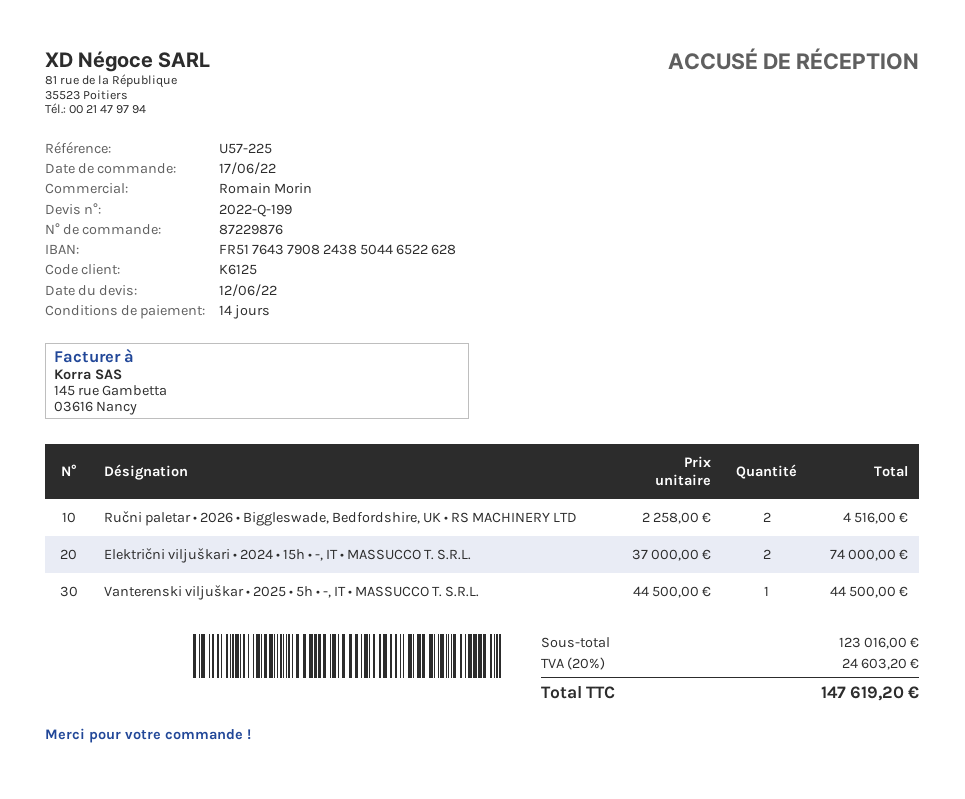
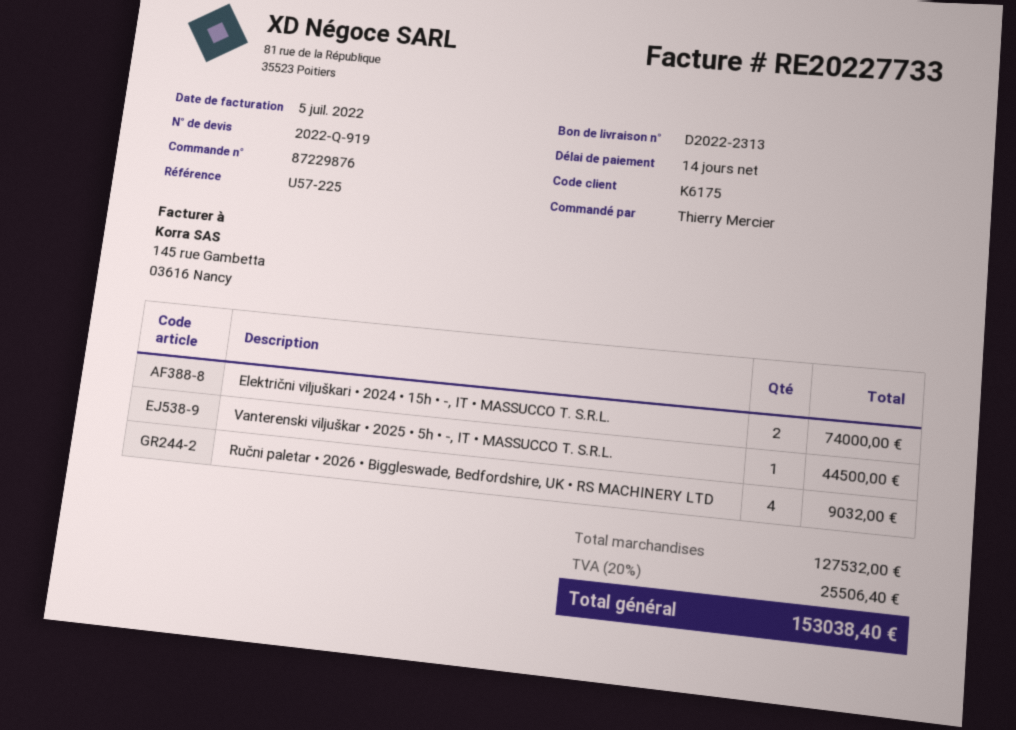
quote number: 2022-Q-199 -> 2022-Q-919
customer number: K6125 -> K6175
Ručni paletar • 2026 • Biggleswade, Bedfordshire, UK • RS MACHINERY LTD: 2 for 4516.00 -> 4 for 9032.00
subtotal: 123016.00 -> 127532.00
tax: 20% = 24603.20 -> 20% = 25506.40
total: 147619.20 -> 153038.40

